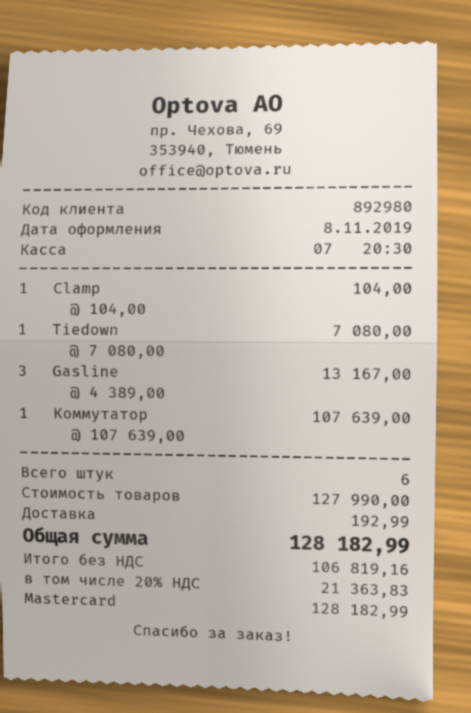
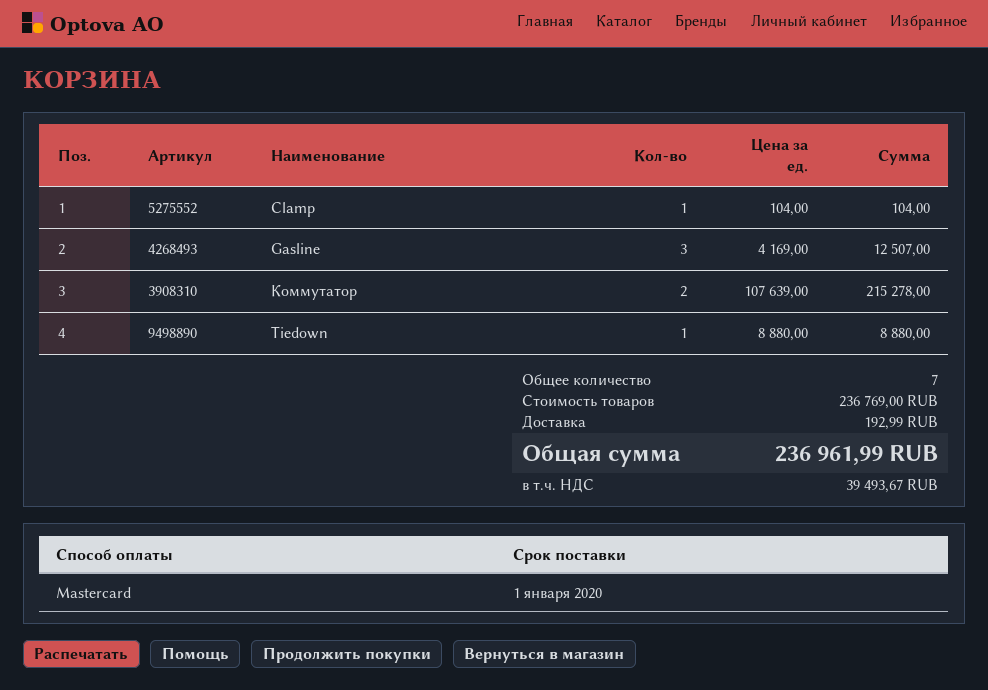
Tiedown: 1 x 7080.00 = 7080.00 -> 1 x 8880.00 = 8880.00
Gasline: 3 x 4389.00 = 13167.00 -> 3 x 4169.00 = 12507.00
Коммутатор: 1 x 107639.00 = 107639.00 -> 2 x 107639.00 = 215278.00
total quantity: 6 -> 7
subtotal: 127990.00 -> 236769.00
tax: 21363.83 -> 39493.67
total: 128182.99 -> 236961.99

